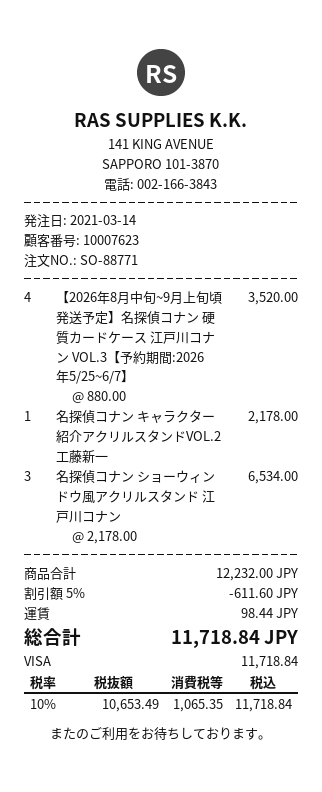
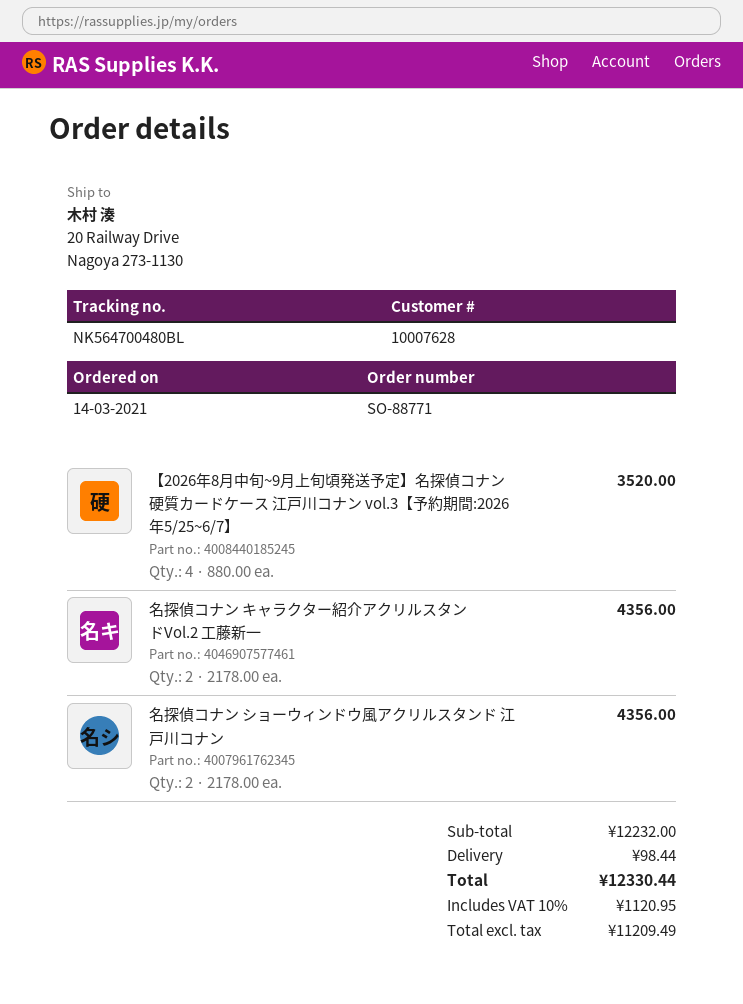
customer number: 10007623 -> 10007628
名探偵コナン キャラクター紹介アクリルスタンドVOL.2 工藤新一: 1 x 2178.00 = 2178.00 -> 2 x 2178.00 = 4356.00
名探偵コナン ショーウィンドウ風アクリルスタンド 江戸川コナン: 3 x 2178.00 = 6534.00 -> 2 x 2178.00 = 4356.00
discount: 5% = 611.60 -> none
net: 10653.49 -> 11209.49
tax: 10% = 1065.35 -> 10% = 1120.95
total: 11718.84 -> 12330.44

